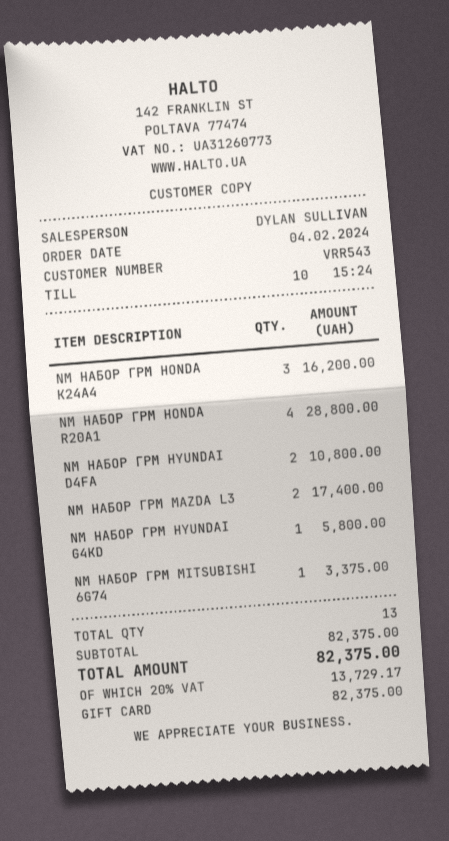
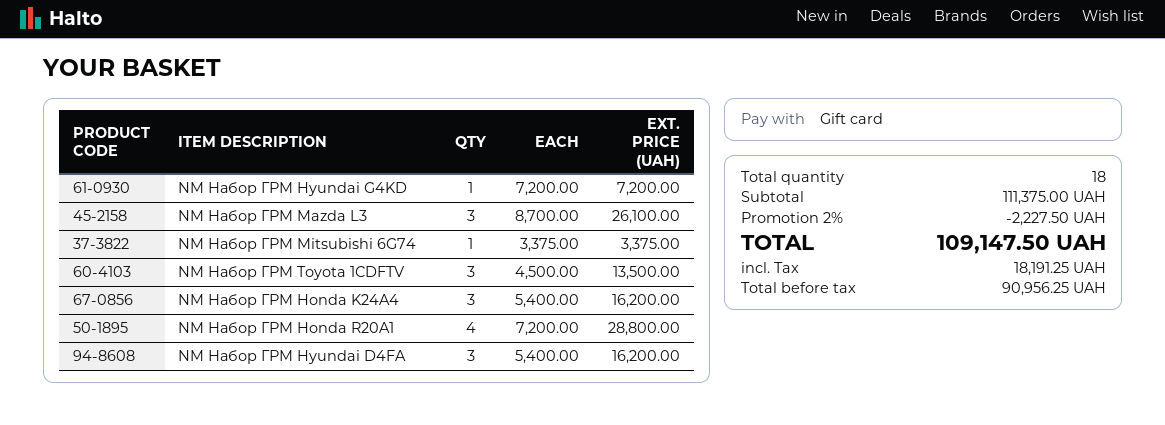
NM НАБОР ГРМ HYUNDAI D4FA: 2 for 10800.00 -> 3 for 16200.00
NM НАБОР ГРМ MAZDA L3: 2 for 17400.00 -> 3 for 26100.00
NM НАБОР ГРМ HYUNDAI G4KD: 1 for 5800.00 -> 1 for 7200.00
NM Набор ГРМ Toyota 1CDFTV: none -> 3 for 13500.00
total quantity: 13 -> 18
subtotal: 82375.00 -> 111375.00
discount: none -> 2% = 2227.50
tax: 13729.17 -> 18191.25
total: 82375.00 -> 109147.50

